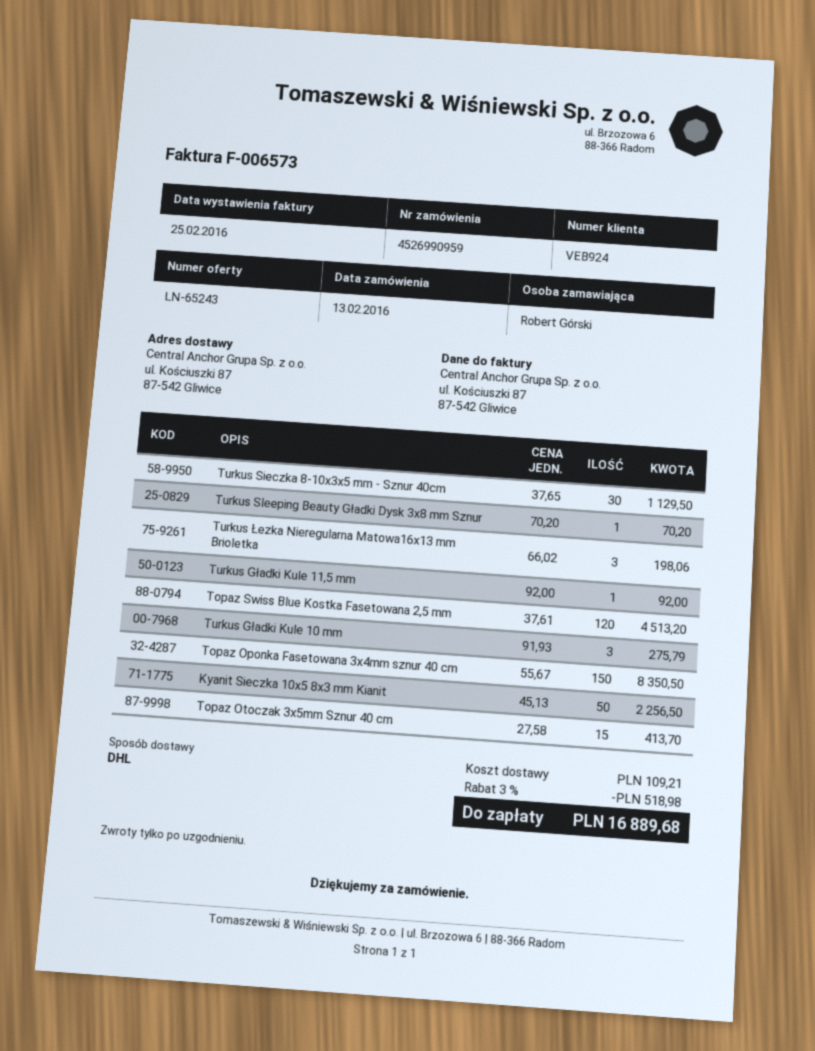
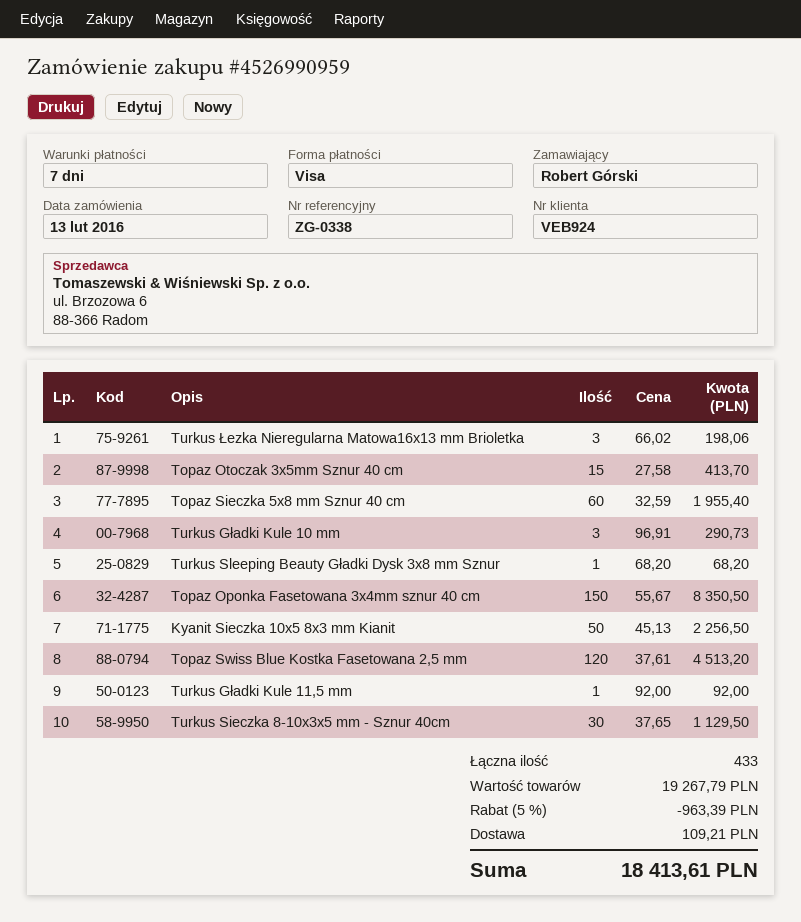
Turkus Sleeping Beauty Gładki Dysk 3x8 mm Sznur: 1 x 70.20 = 70.20 -> 1 x 68.20 = 68.20
Turkus Gładki Kule 10 mm: 3 x 91.93 = 275.79 -> 3 x 96.91 = 290.73
Topaz Sieczka 5x8 mm Sznur 40 cm: none -> 60 x 32.59 = 1955.40
discount: 3% = 518.98 -> 5% = 963.39
total: 16889.68 -> 18413.61

